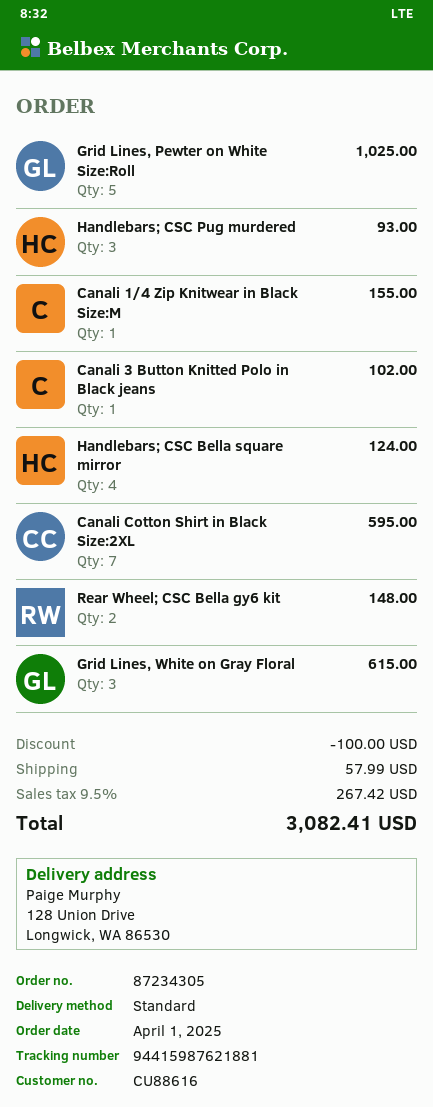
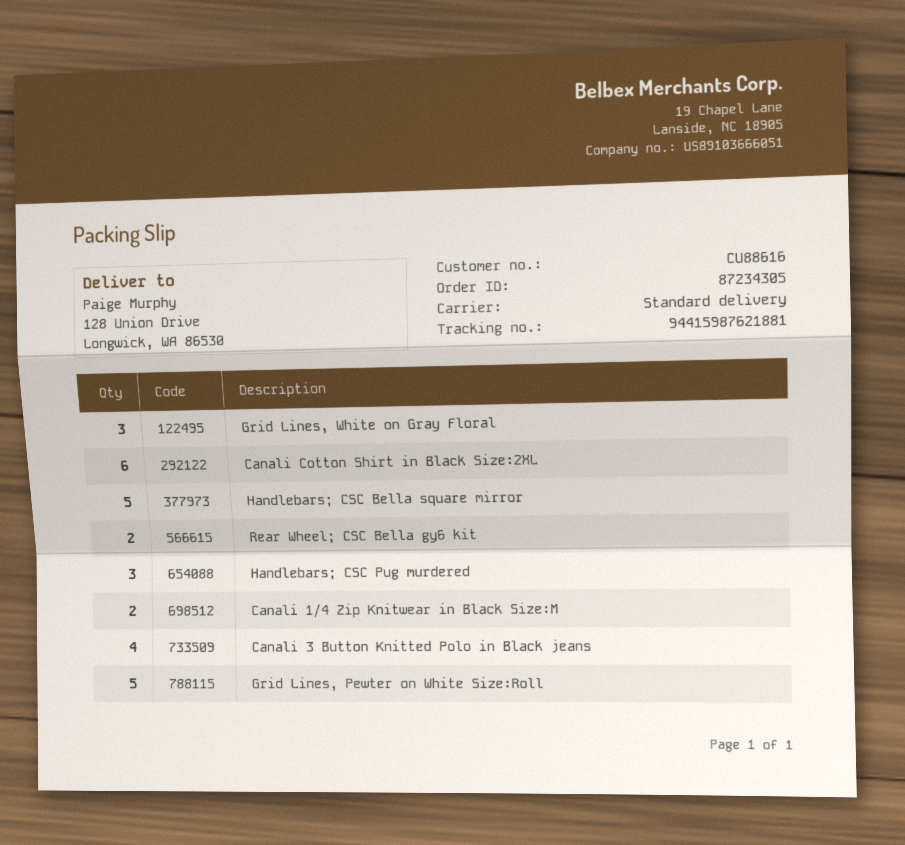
Canali 1/4 Zip Knitwear in Black Size:M: 1 -> 2
Canali 3 Button Knitted Polo in Black jeans: 1 -> 4
Handlebars; CSC Bella square mirror: 4 -> 5
Canali Cotton Shirt in Black Size:2XL: 7 -> 6

